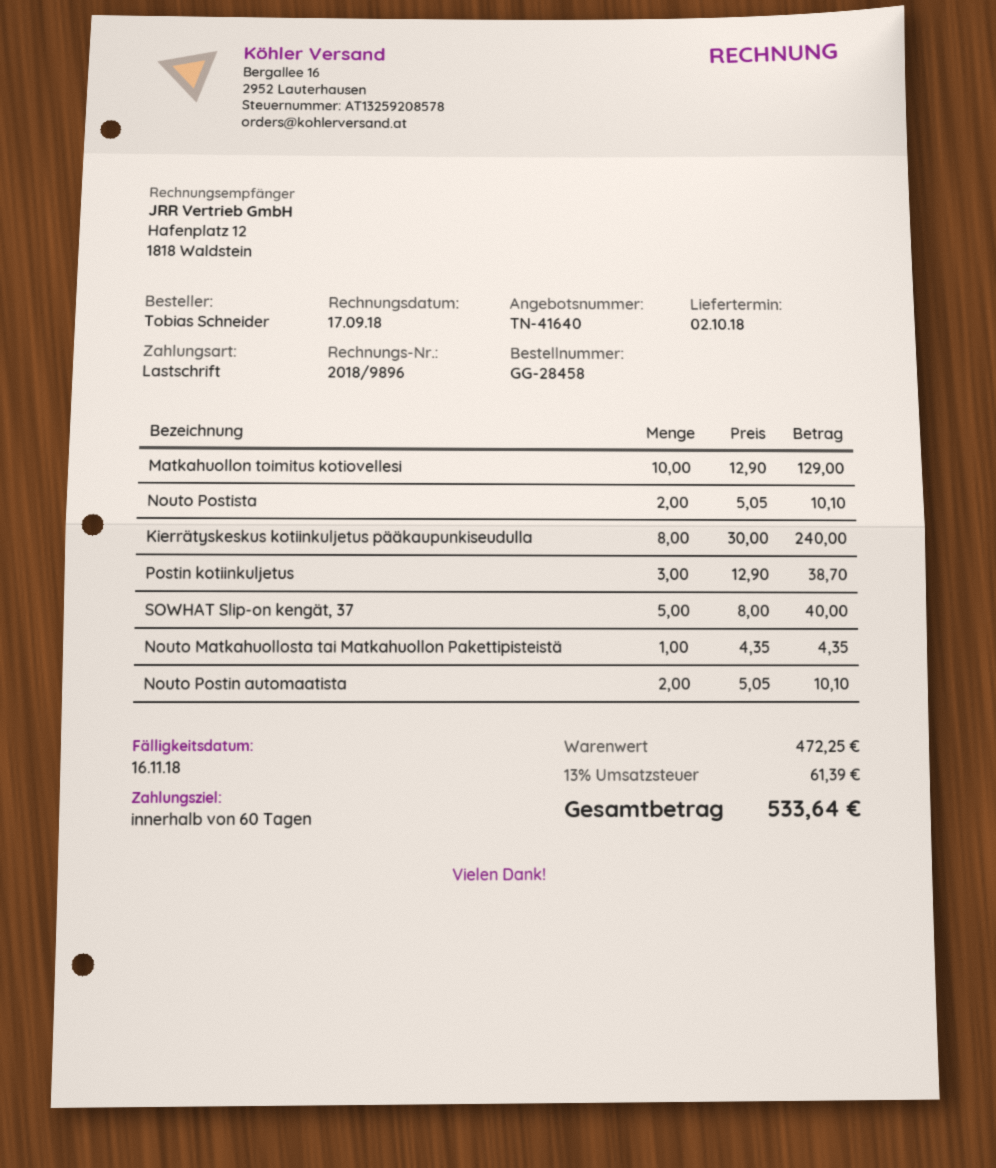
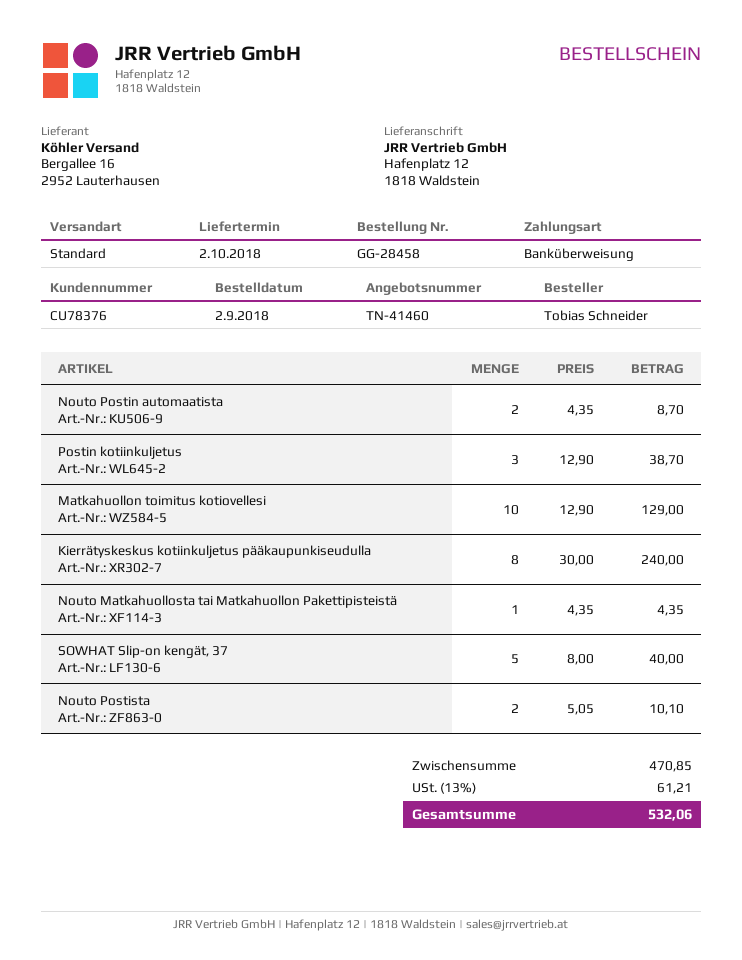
quote number: TN-41640 -> TN-41460
payment method: direct debit -> bank transfer
Nouto Postin automaatista: 2 x 5.05 = 10.10 -> 2 x 4.35 = 8.70
subtotal: 472.25 -> 470.85
tax: 13% = 61.39 -> 13% = 61.21
total: 533.64 -> 532.06

